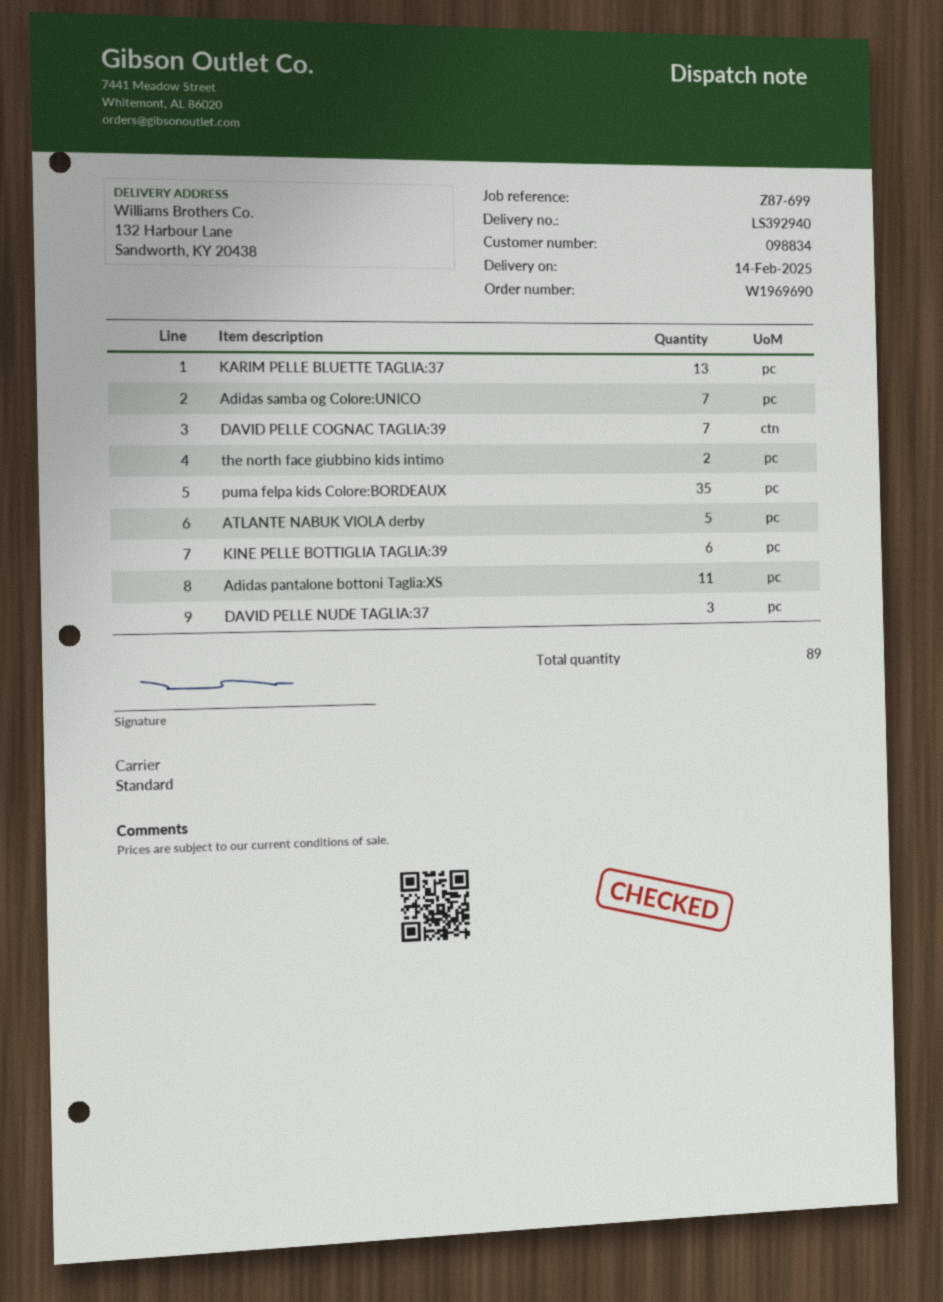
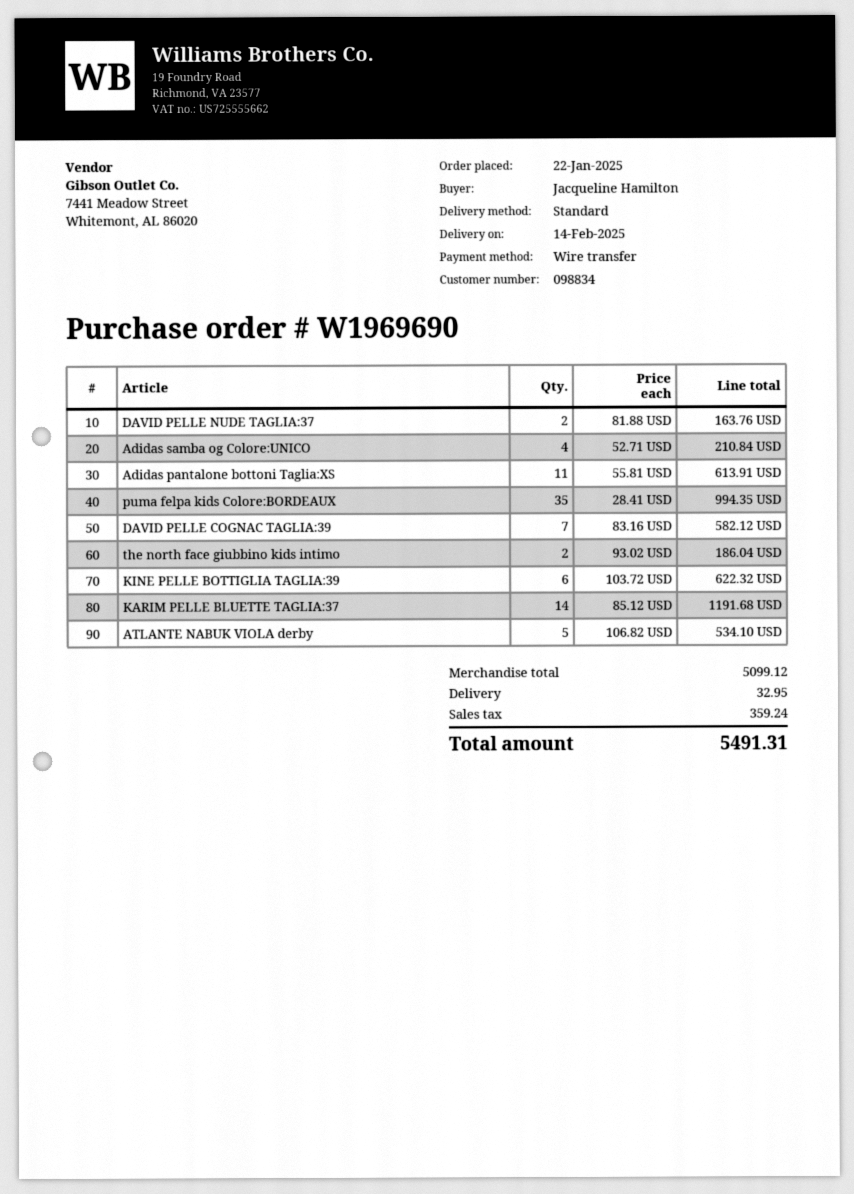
KARIM PELLE BLUETTE TAGLIA:37: 13 -> 14
Adidas samba og Colore:UNICO: 7 -> 4
DAVID PELLE NUDE TAGLIA:37: 3 -> 2

